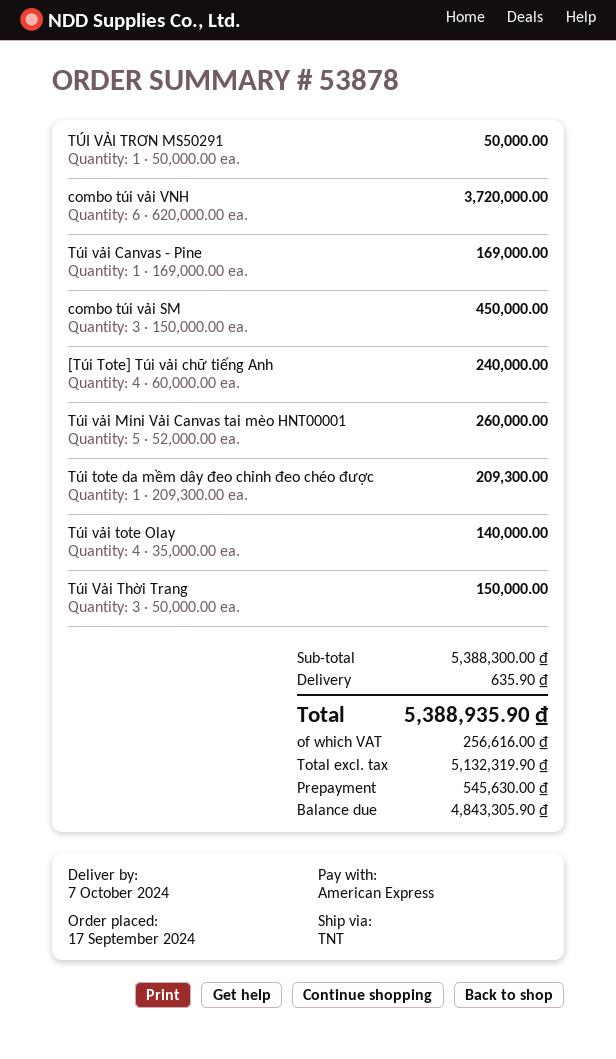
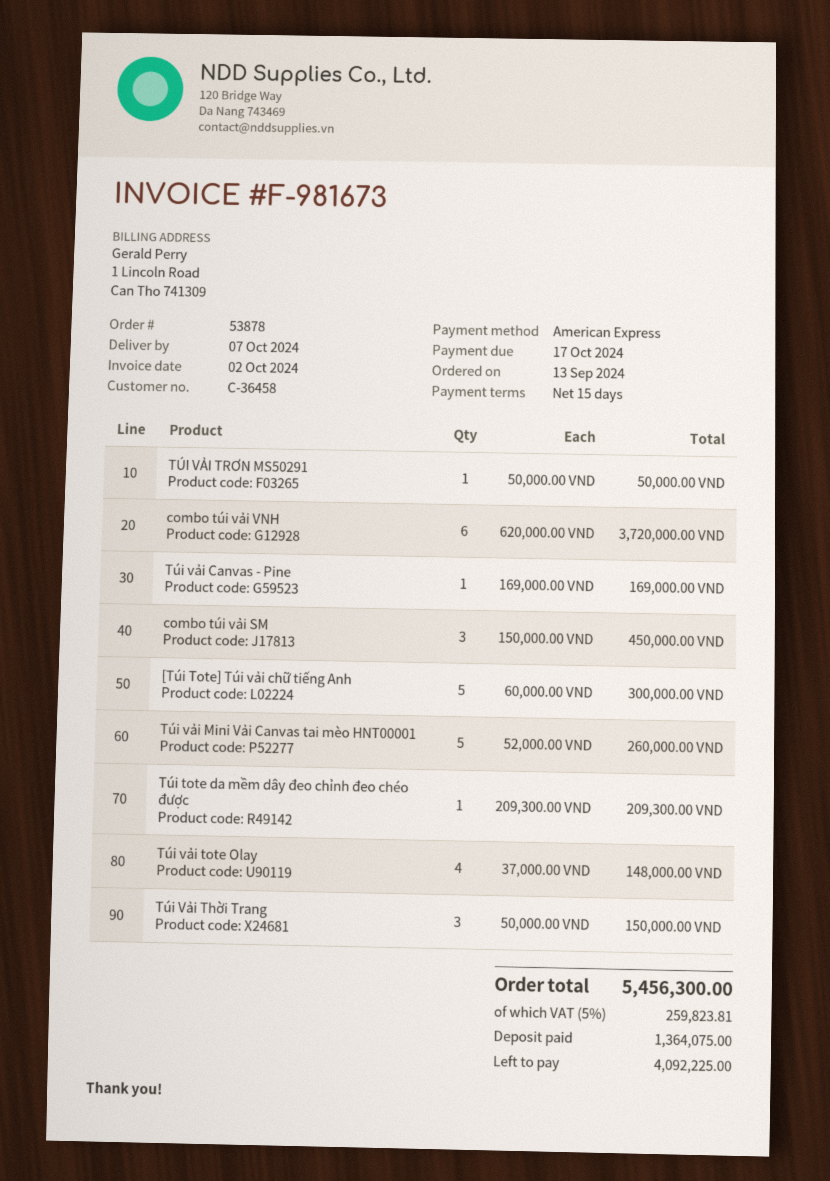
order date: 2024-09-17 -> 2024-09-13
[Túi Tote] Túi vải chữ tiếng Anh: 4 x 60000.00 = 240000.00 -> 5 x 60000.00 = 300000.00
Túi vải tote Olay: 4 x 35000.00 = 140000.00 -> 4 x 37000.00 = 148000.00
shipping: 635.90 -> none
tax: 256616.00 -> 259823.81
total: 5388935.90 -> 5456300.00
deposit: 545630.00 -> 1364075.00
balance: 4843305.90 -> 4092225.00

